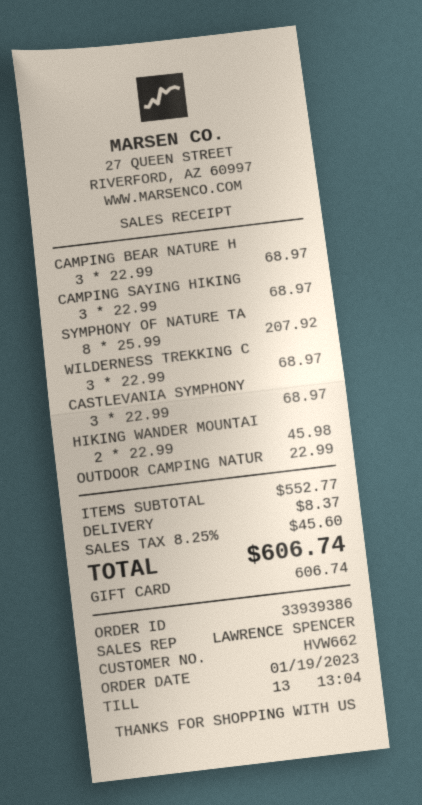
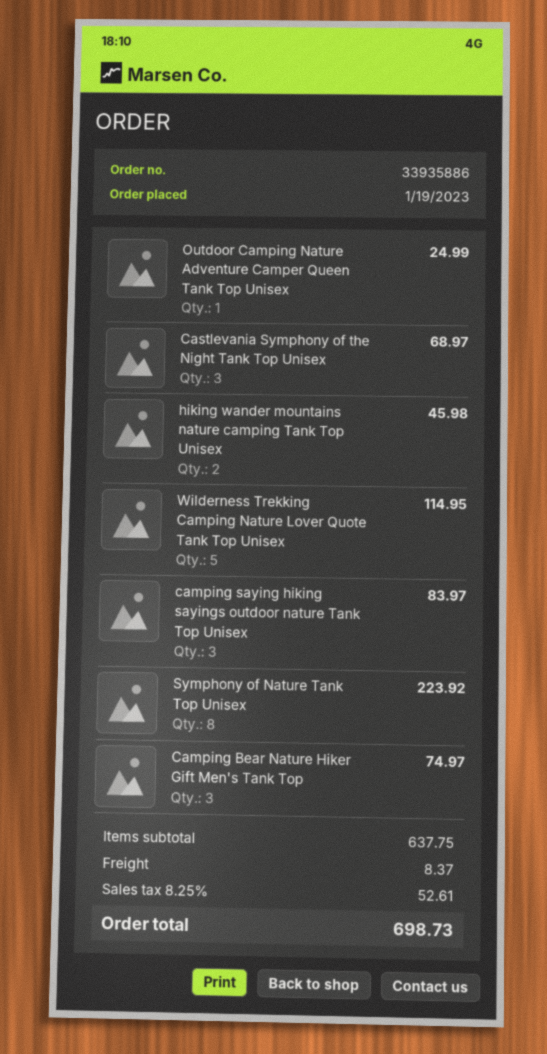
order number: 33939386 -> 33935886
CAMPING BEAR NATURE H: 3 for 68.97 -> 3 for 74.97
CAMPING SAYING HIKING: 3 for 68.97 -> 3 for 83.97
SYMPHONY OF NATURE TA: 8 for 207.92 -> 8 for 223.92
WILDERNESS TREKKING C: 3 for 68.97 -> 5 for 114.95
OUTDOOR CAMPING NATUR: 1 for 22.99 -> 1 for 24.99
subtotal: 552.77 -> 637.75
tax: 8.25% = 45.60 -> 8.25% = 52.61
total: 606.74 -> 698.73

